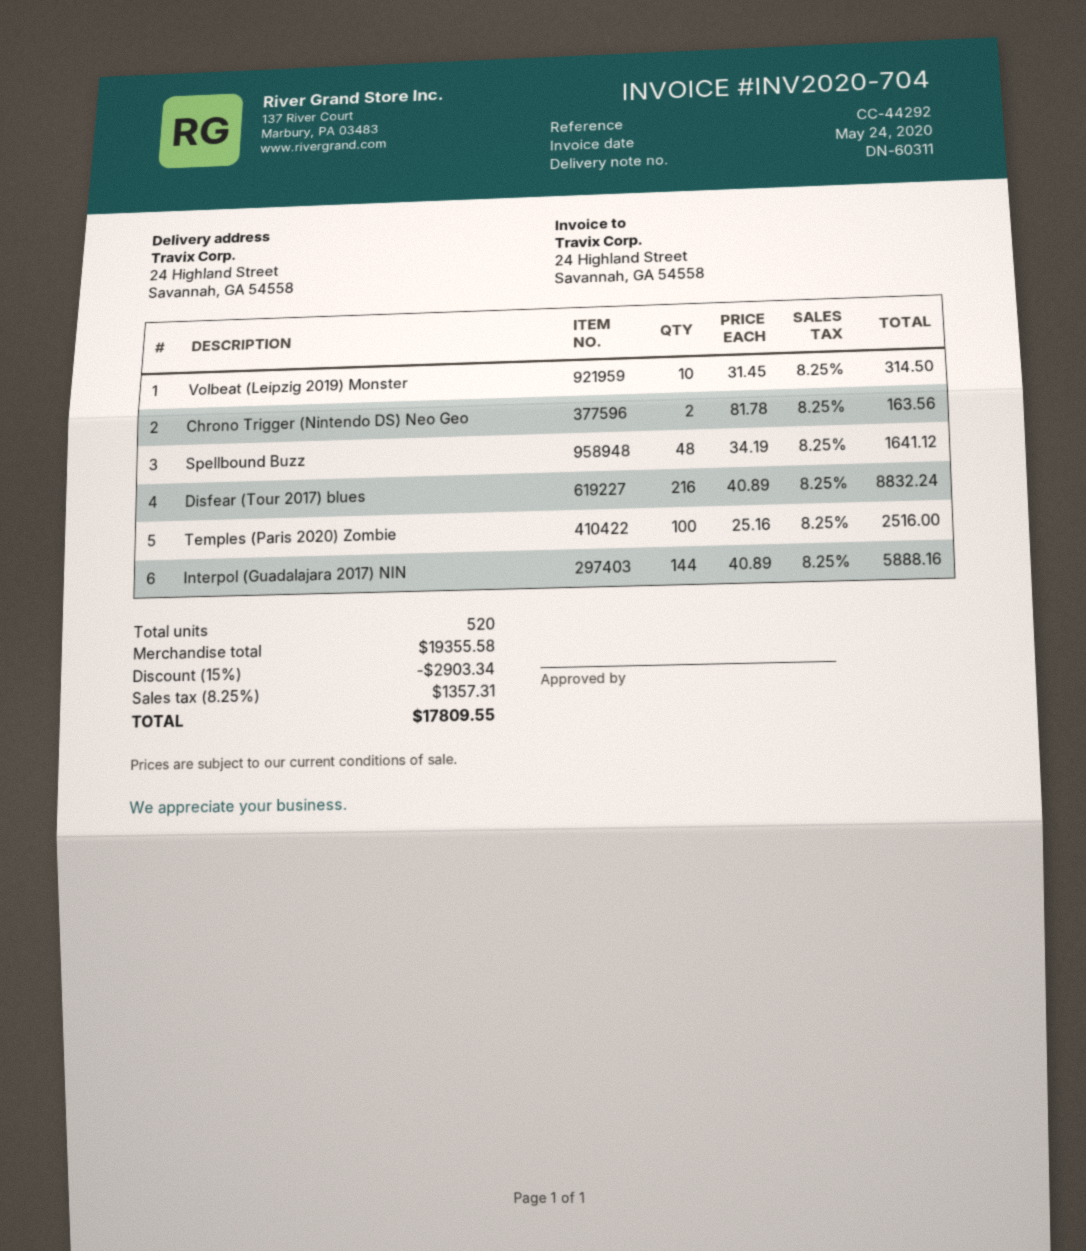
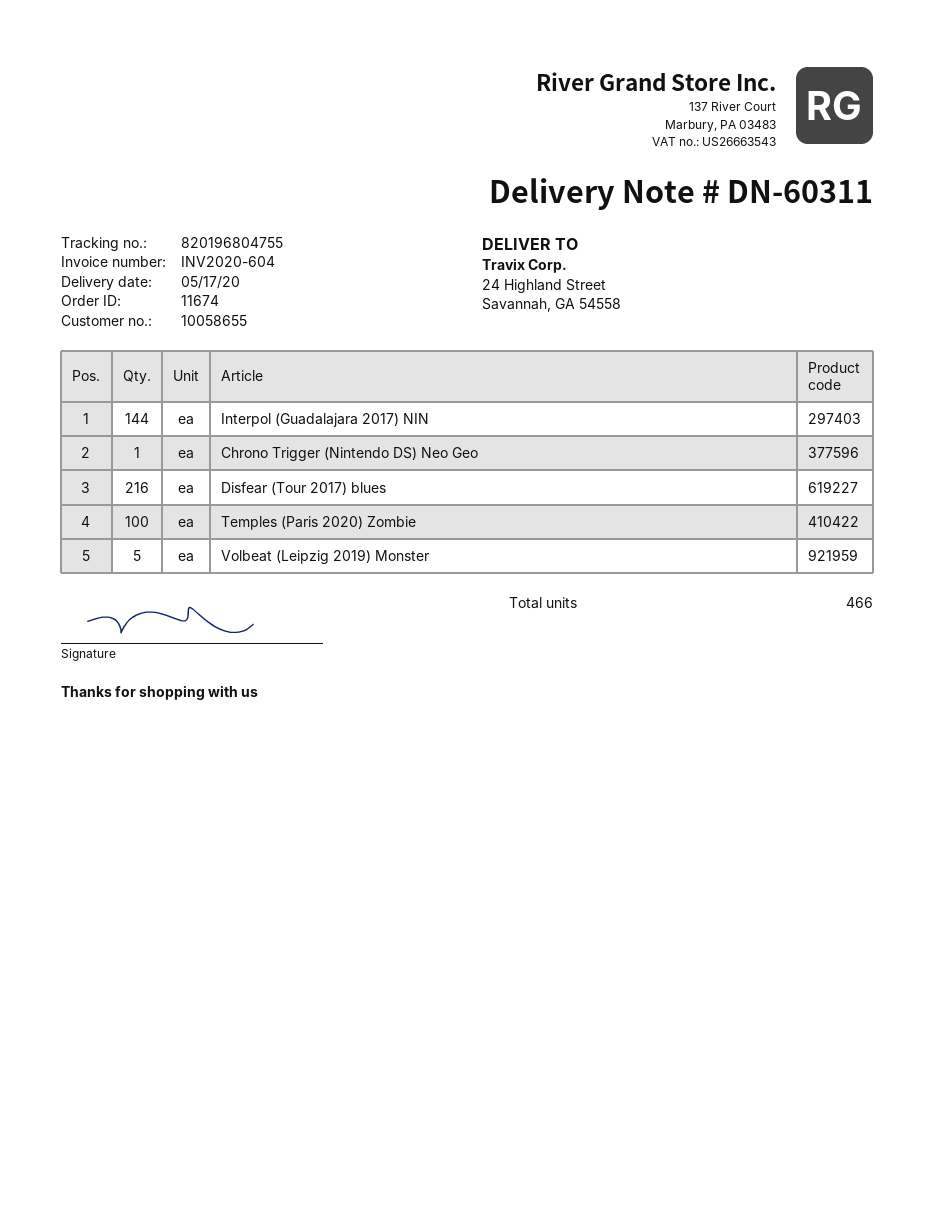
invoice number: INV2020-704 -> INV2020-604
Volbeat (Leipzig 2019) Monster: 10 -> 5
Chrono Trigger (Nintendo DS) Neo Geo: 2 -> 1
Spellbound Buzz: 48 -> none
total quantity: 520 -> 466

